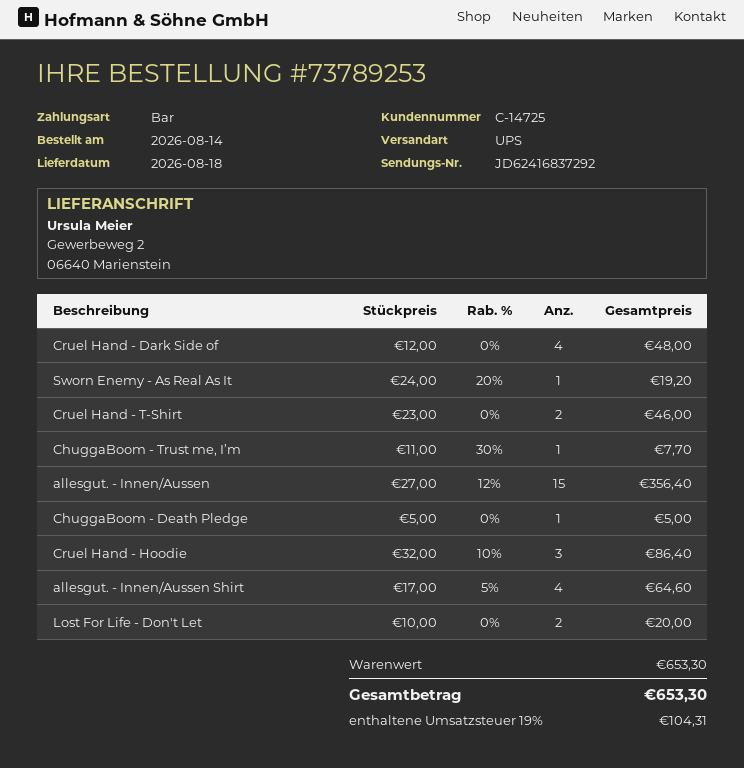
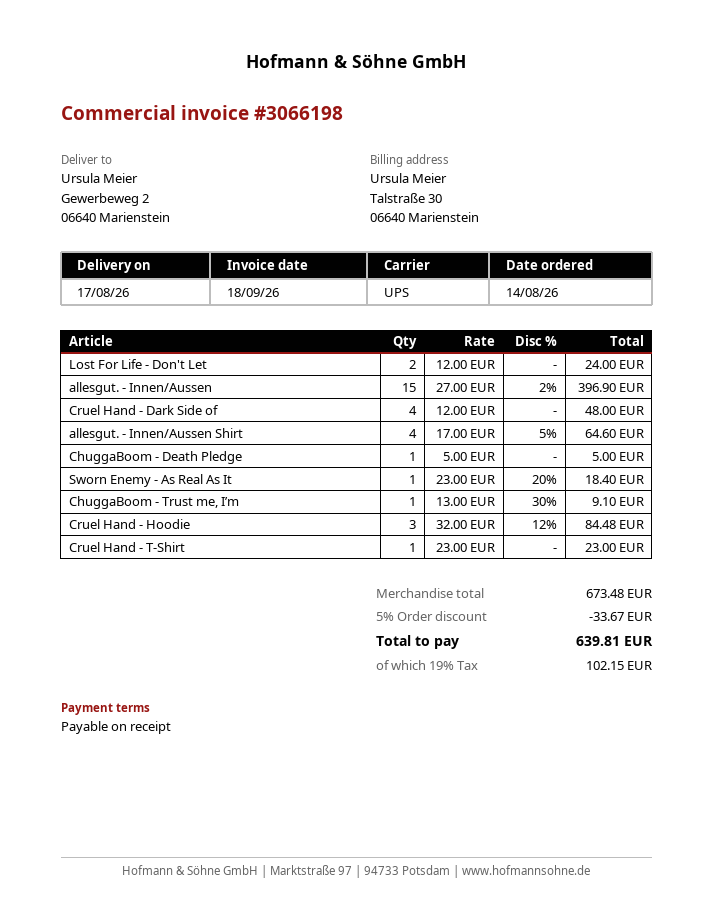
delivery date: 2026-08-18 -> 2026-08-17
Sworn Enemy - As Real As It: 1 x 24.00 - 20% = 19.20 -> 1 x 23.00 - 20% = 18.40
Cruel Hand - T-Shirt: 2 x 23.00 = 46.00 -> 1 x 23.00 = 23.00
ChuggaBoom - Trust me, I’m: 1 x 11.00 - 30% = 7.70 -> 1 x 13.00 - 30% = 9.10
allesgut. - Innen/Aussen: 15 x 27.00 - 12% = 356.40 -> 15 x 27.00 - 2% = 396.90
Cruel Hand - Hoodie: 3 x 32.00 - 10% = 86.40 -> 3 x 32.00 - 12% = 84.48
Lost For Life - Don't Let: 2 x 10.00 = 20.00 -> 2 x 12.00 = 24.00
subtotal: 653.30 -> 673.48
discount: none -> 5% = 33.67
tax: 19% = 104.31 -> 19% = 102.15
total: 653.30 -> 639.81

